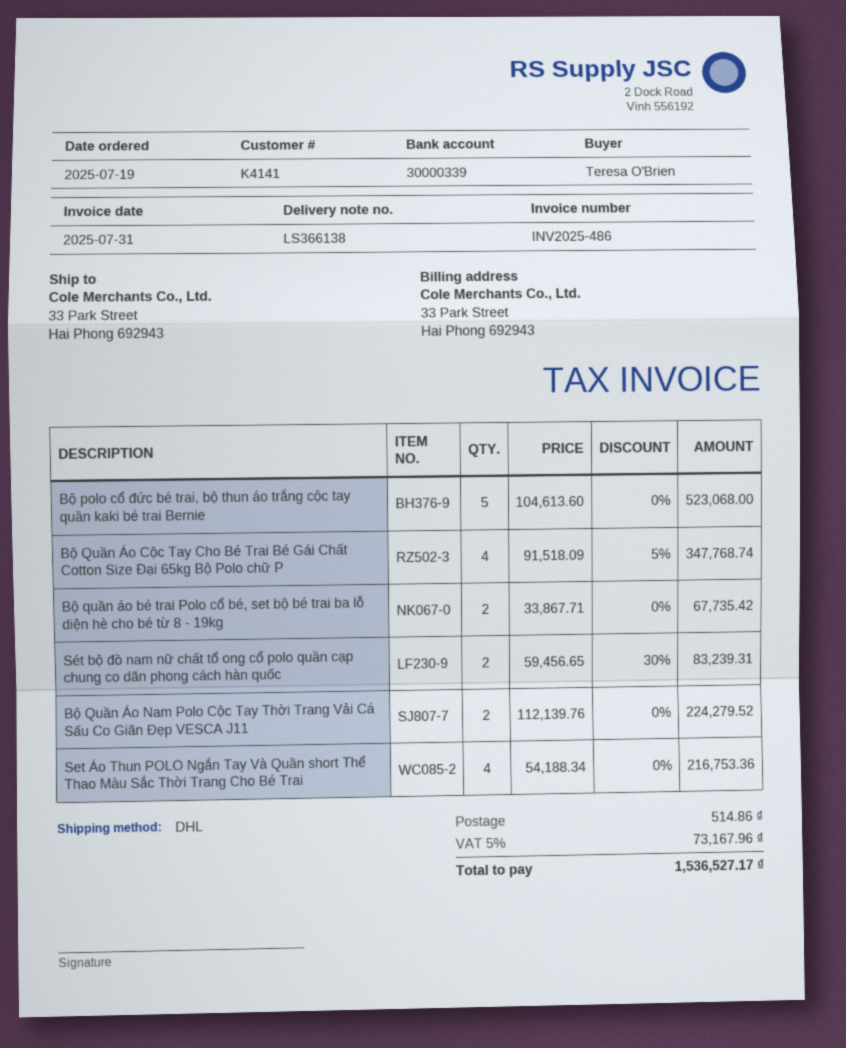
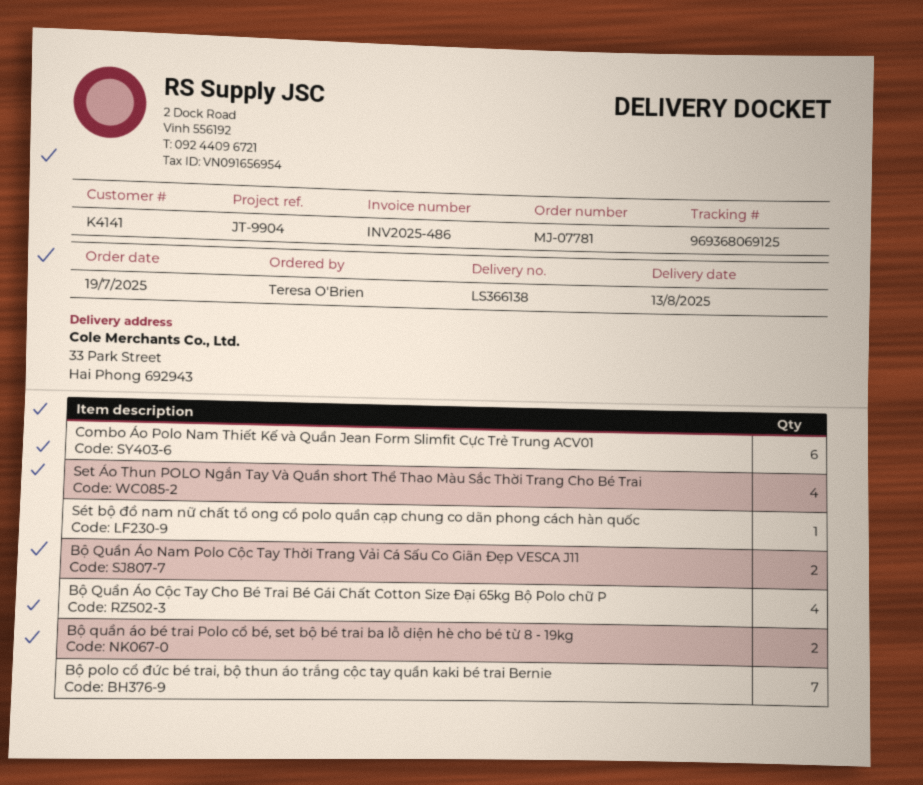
Bộ polo cổ đức bé trai, bộ thun áo trắng cộc tay quần kaki bé trai Bernie: 5 -> 7
Sét bộ đồ nam nữ chất tổ ong cổ polo quần cạp chung co dãn phong cách hàn quốc: 2 -> 1
Combo Áo Polo Nam Thiết Kế và Quần Jean Form Slimfit Cực Trẻ Trung ACV01: none -> 6

